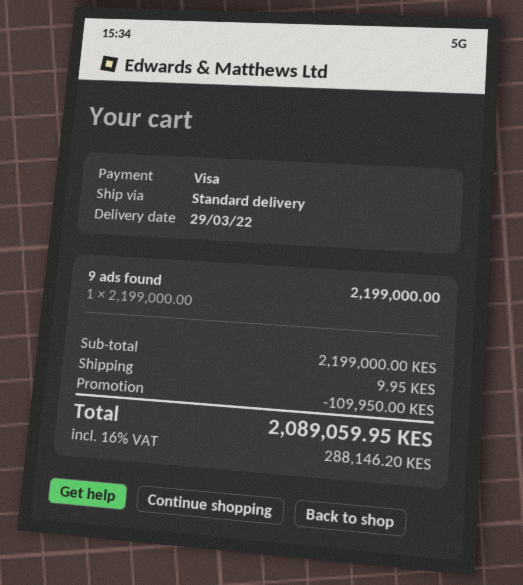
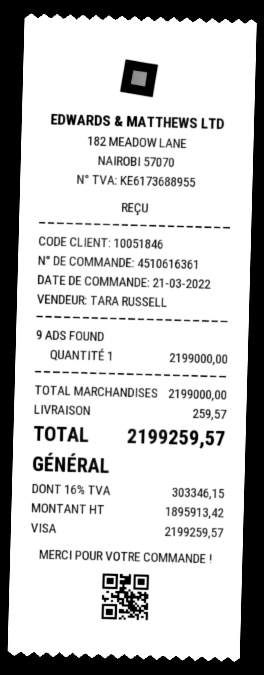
discount: 109950.00 -> none
shipping: 9.95 -> 259.57
tax: 16% = 288146.20 -> 16% = 303346.15
total: 2089059.95 -> 2199259.57

